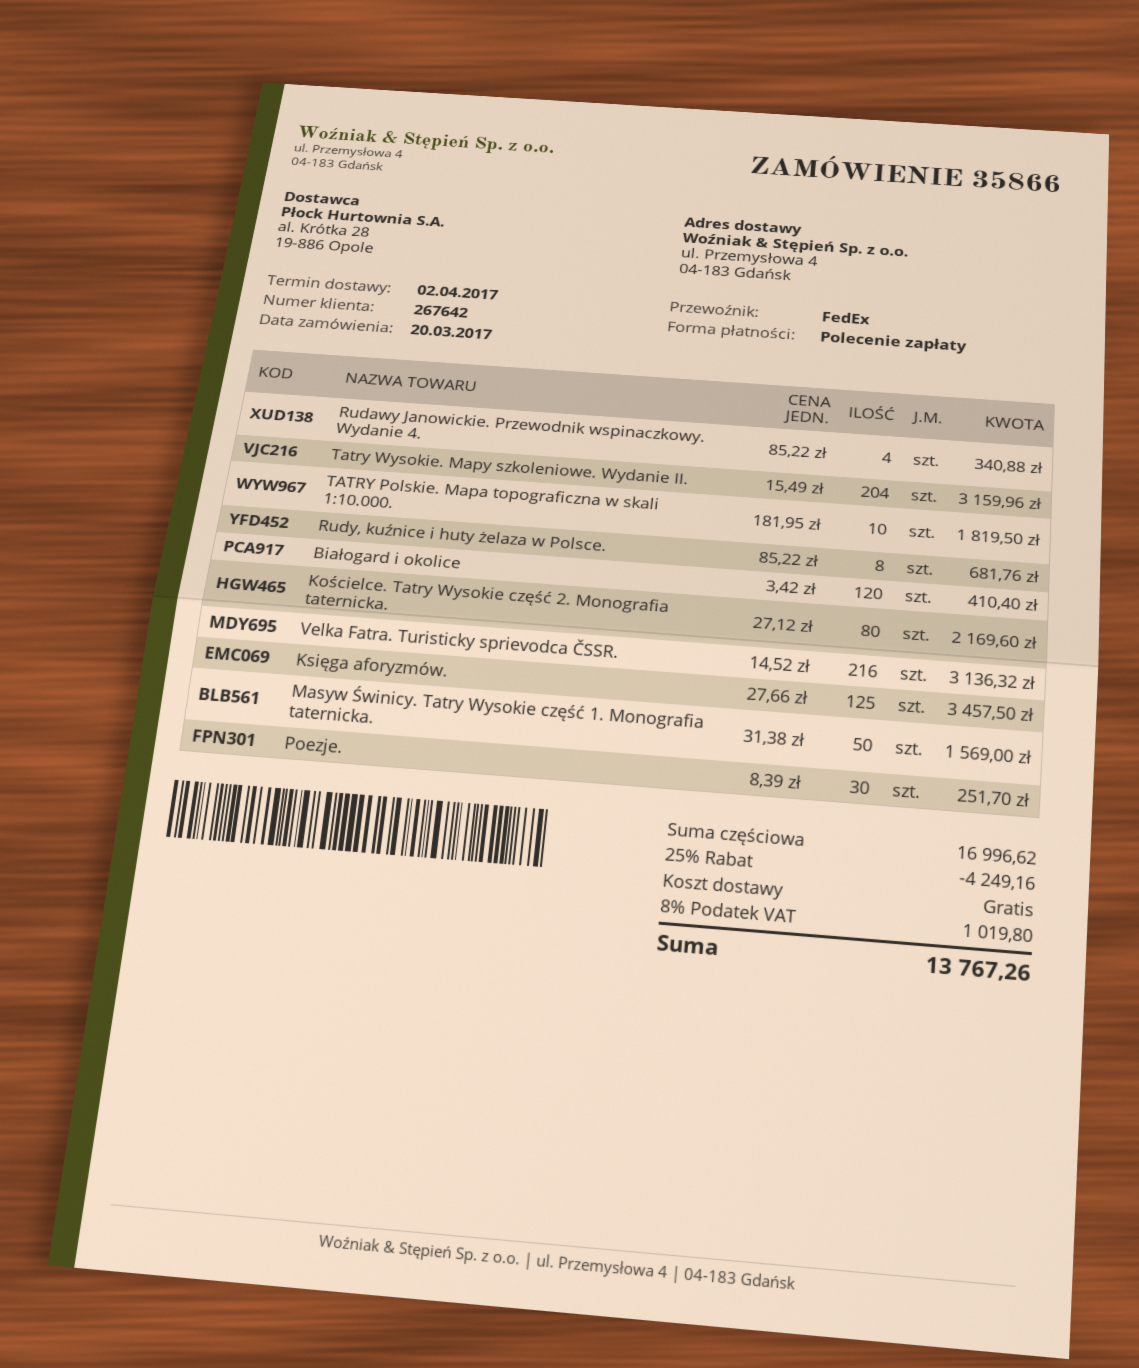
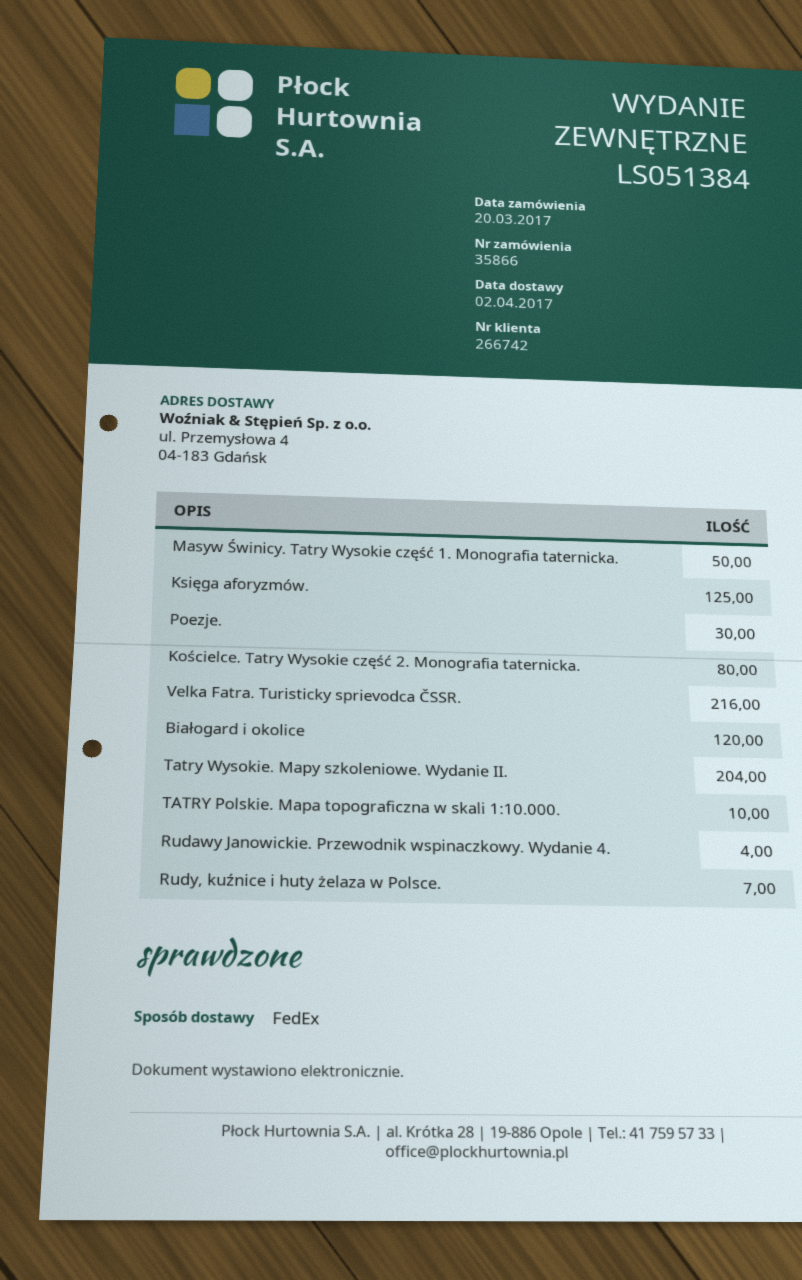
customer number: 267642 -> 266742
Rudy, kuźnice i huty żelaza w Polsce.: 8 -> 7

